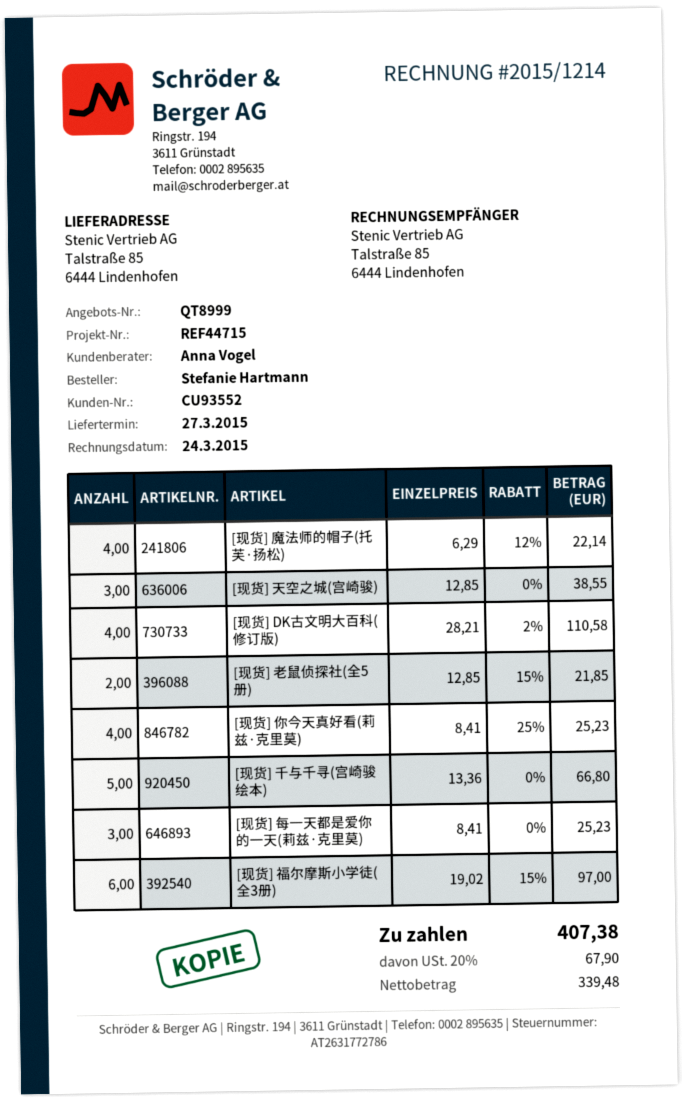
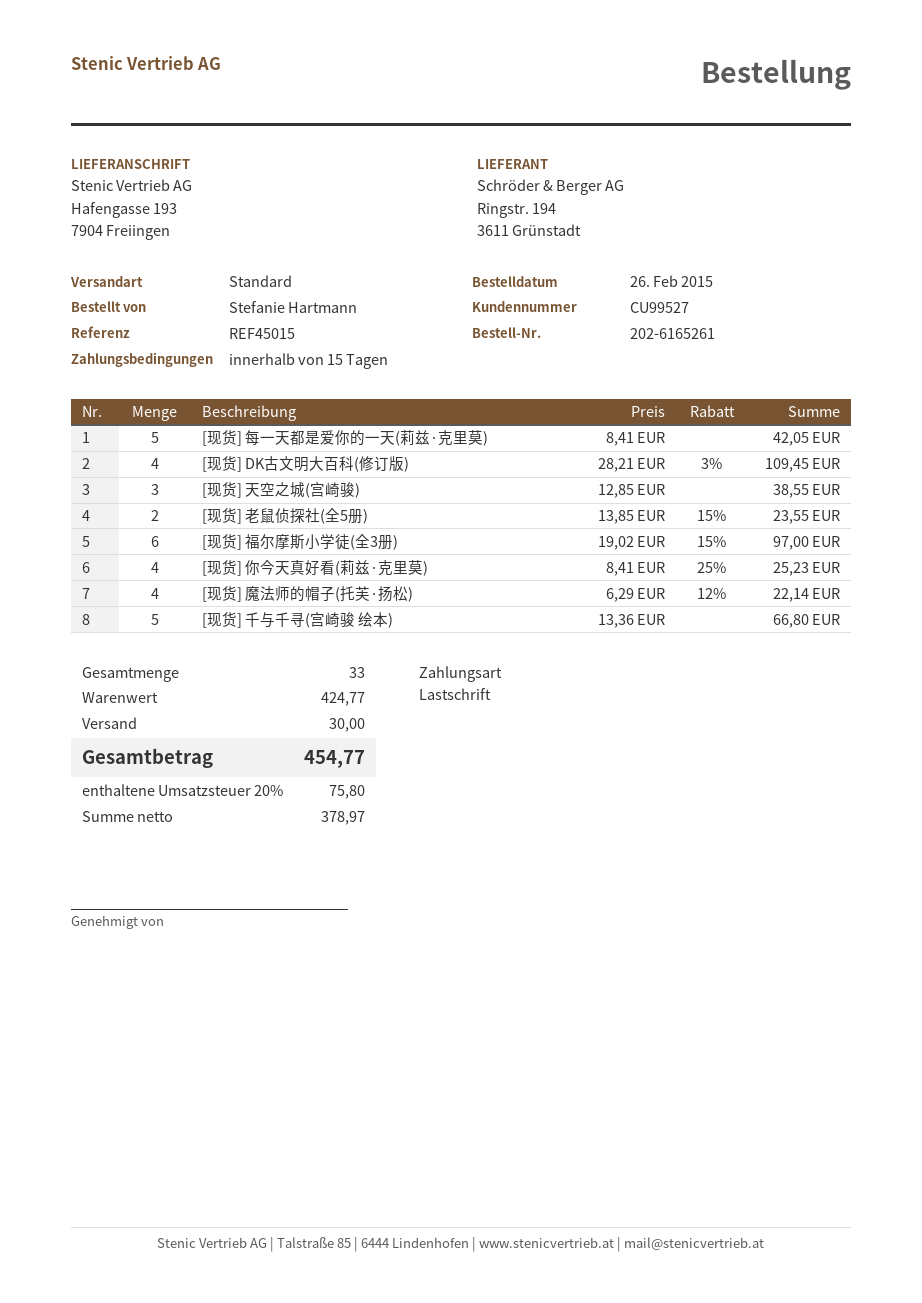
customer number: CU93552 -> CU99527
reference: REF44715 -> REF45015
ship to: Talstraße 85, 6444 Lindenhofen -> Hafengasse 193, 7904 Freiingen
[现货] DK古文明大百科(修订版): 4 x 28.21 - 2% = 110.58 -> 4 x 28.21 - 3% = 109.45
[现货] 老鼠侦探社(全5册): 2 x 12.85 - 15% = 21.85 -> 2 x 13.85 - 15% = 23.55
[现货] 每一天都是爱你的一天(莉兹·克里莫): 3 x 8.41 = 25.23 -> 5 x 8.41 = 42.05
shipping: none -> 30.00
net: 339.48 -> 378.97
tax: 20% = 67.90 -> 20% = 75.80
total: 407.38 -> 454.77

